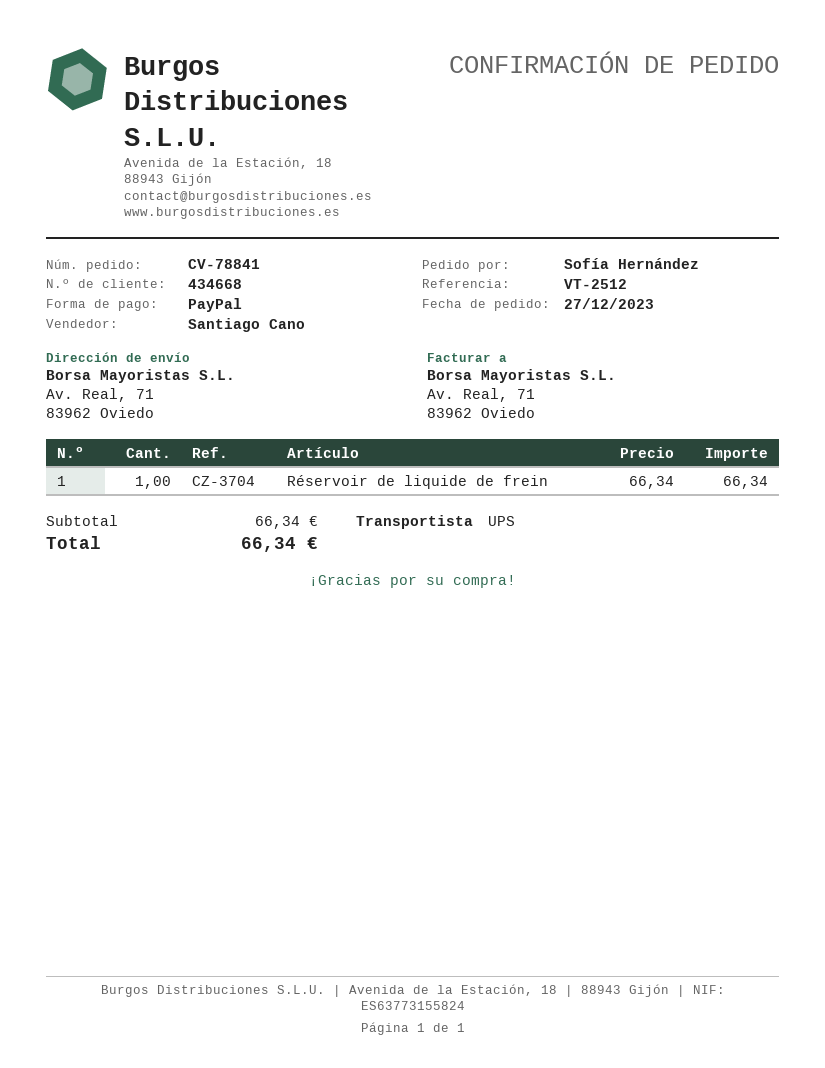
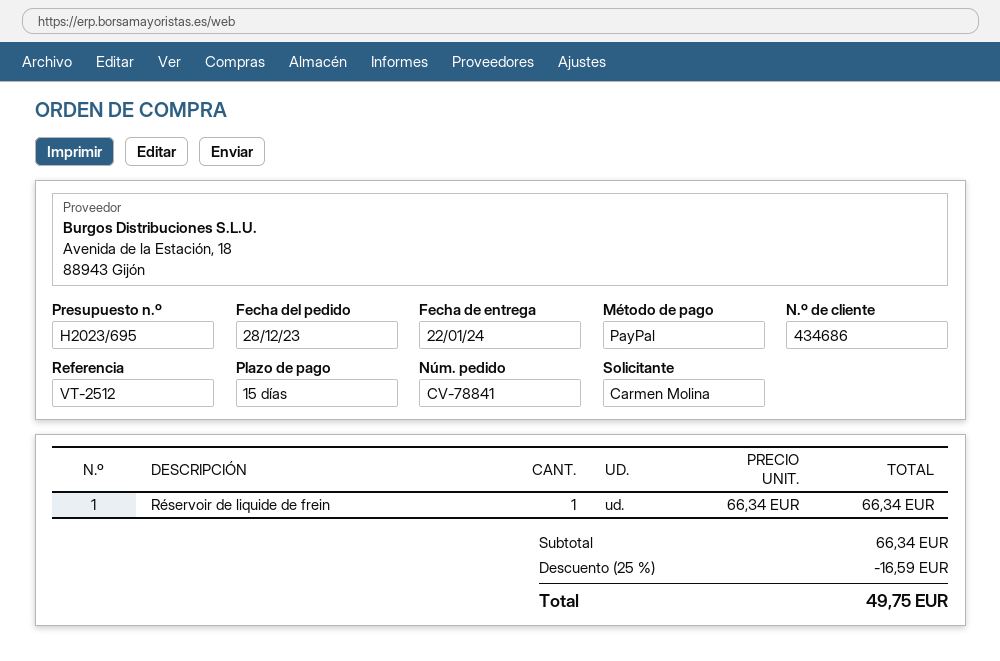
order date: 2023-12-27 -> 2023-12-28
customer number: 434668 -> 434686
ordered by: Sofía Hernández -> Carmen Molina
discount: none -> 25% = 16.59
total: 66.34 -> 49.75

